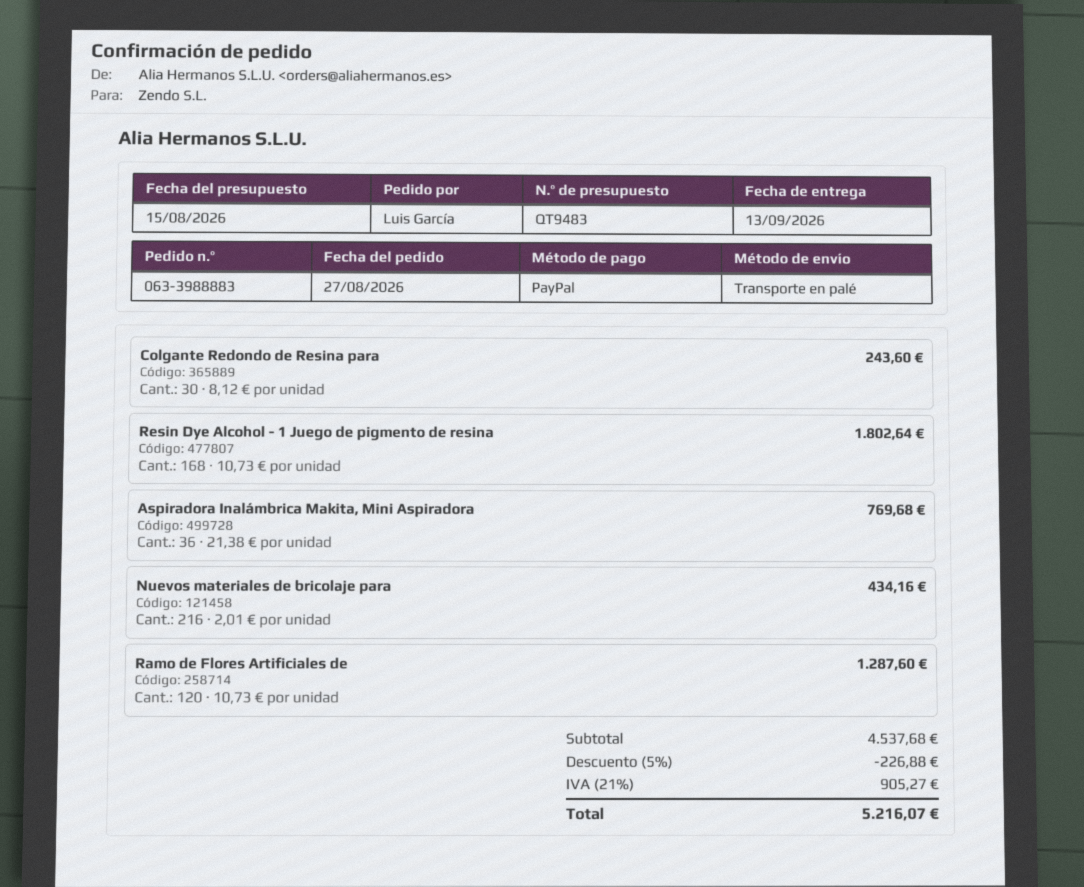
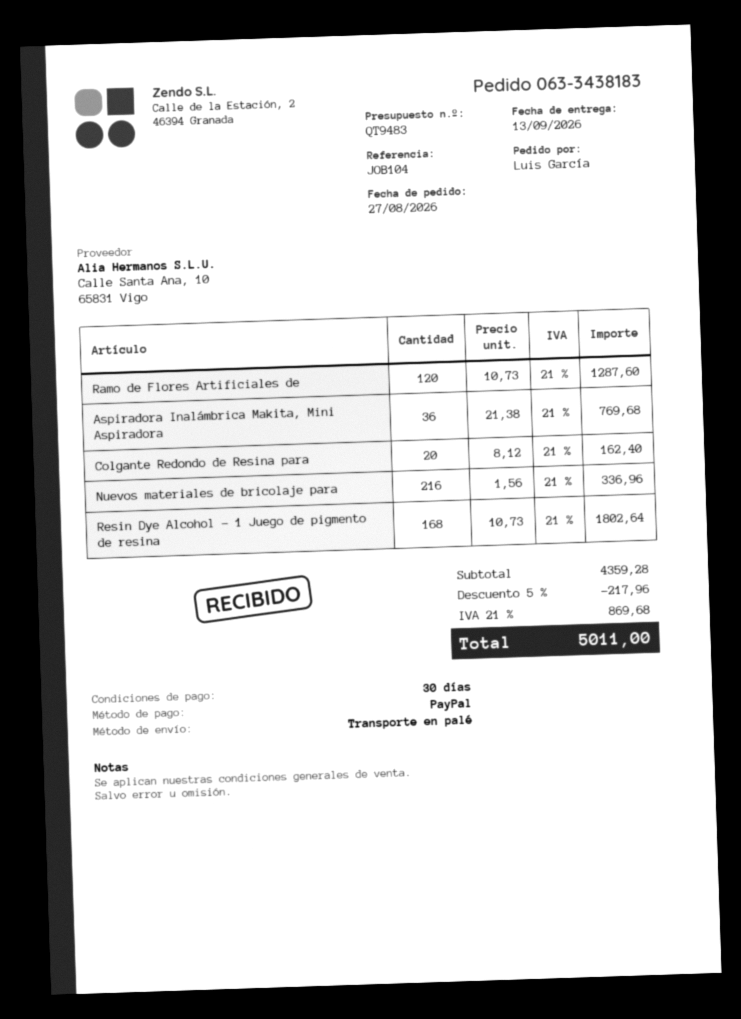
order number: 063-3988883 -> 063-3438183
Colgante Redondo de Resina para: 30 x 8.12 = 243.60 -> 20 x 8.12 = 162.40
Nuevos materiales de bricolaje para: 216 x 2.01 = 434.16 -> 216 x 1.56 = 336.96
subtotal: 4537.68 -> 4359.28
discount: 5% = 226.88 -> 5% = 217.96
tax: 21% = 905.27 -> 21% = 869.68
total: 5216.07 -> 5011.00

